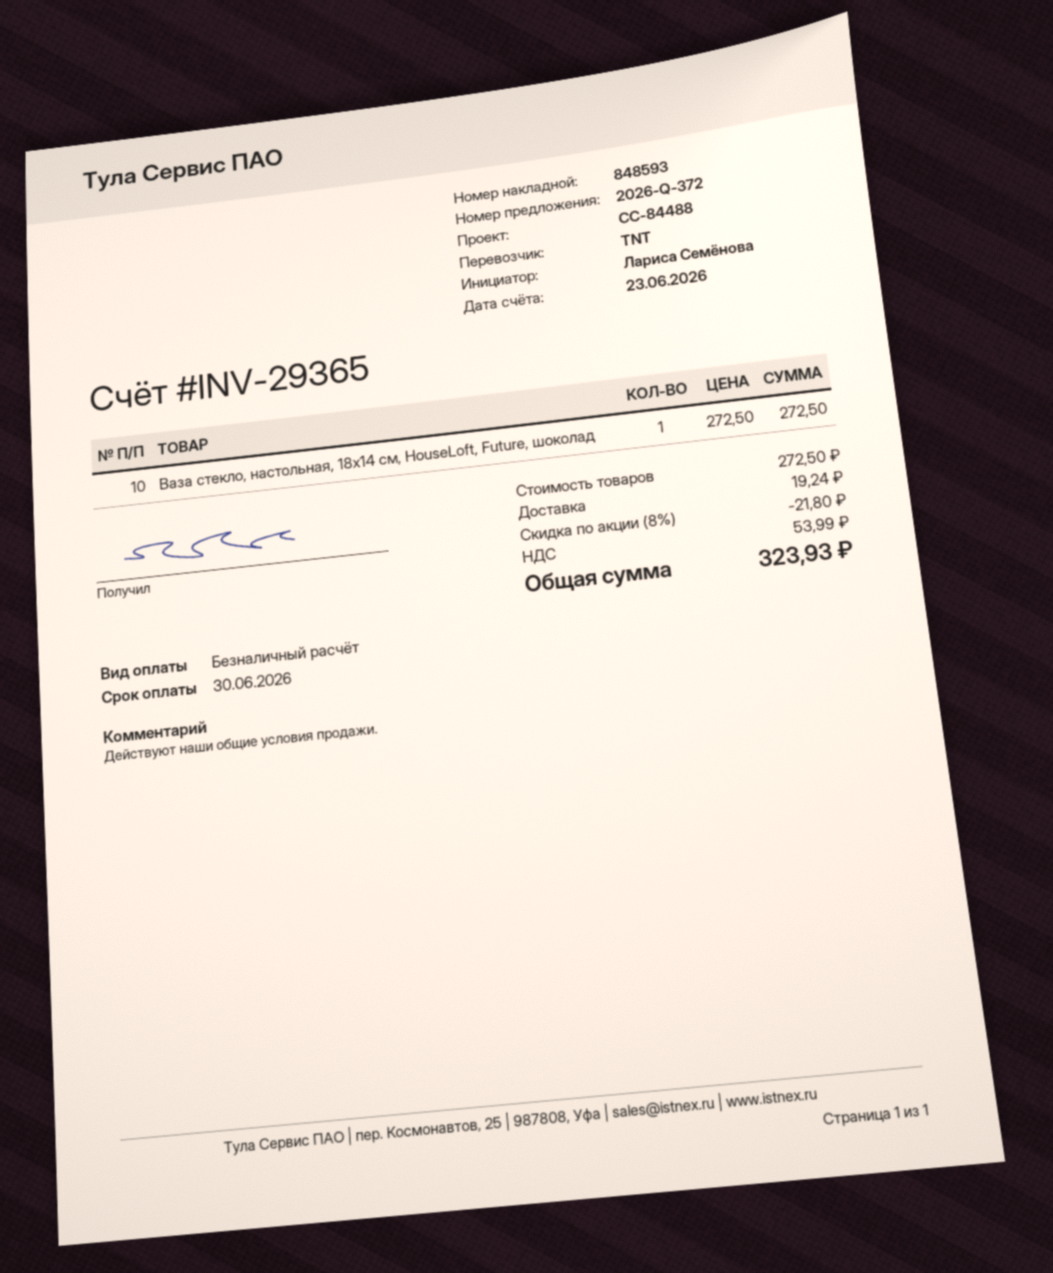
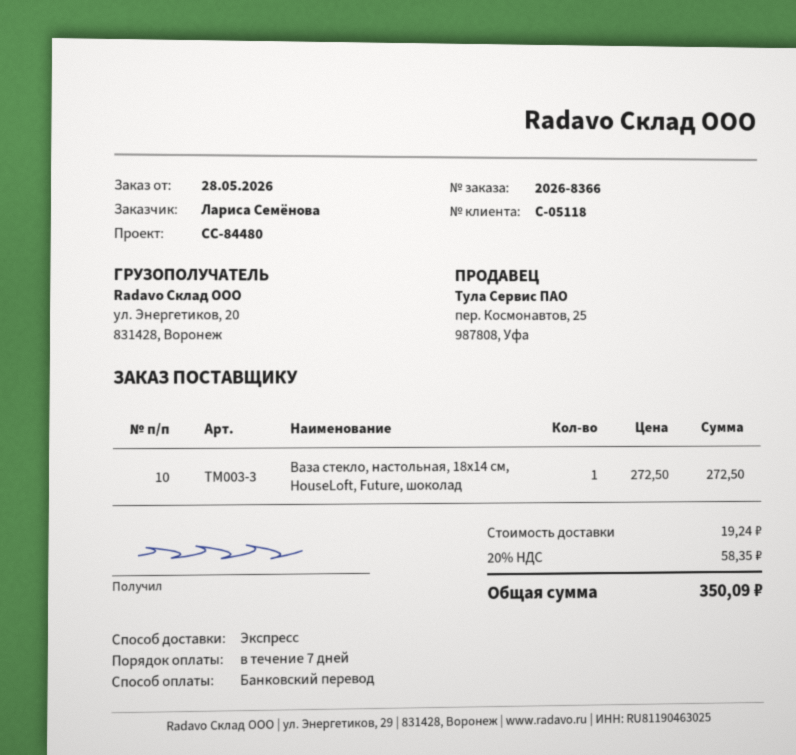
reference: CC-84488 -> CC-84480
shipping method: TNT -> express
discount: 8% = 21.80 -> none
tax: 53.99 -> 58.35
total: 323.93 -> 350.09

